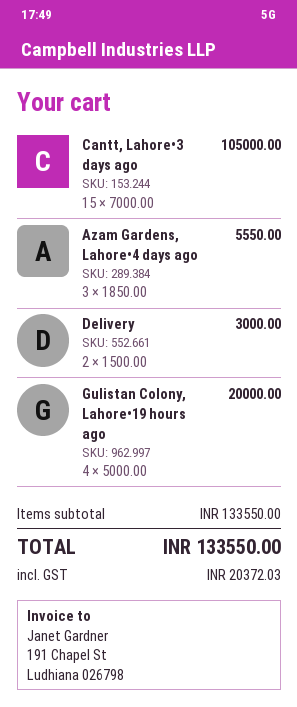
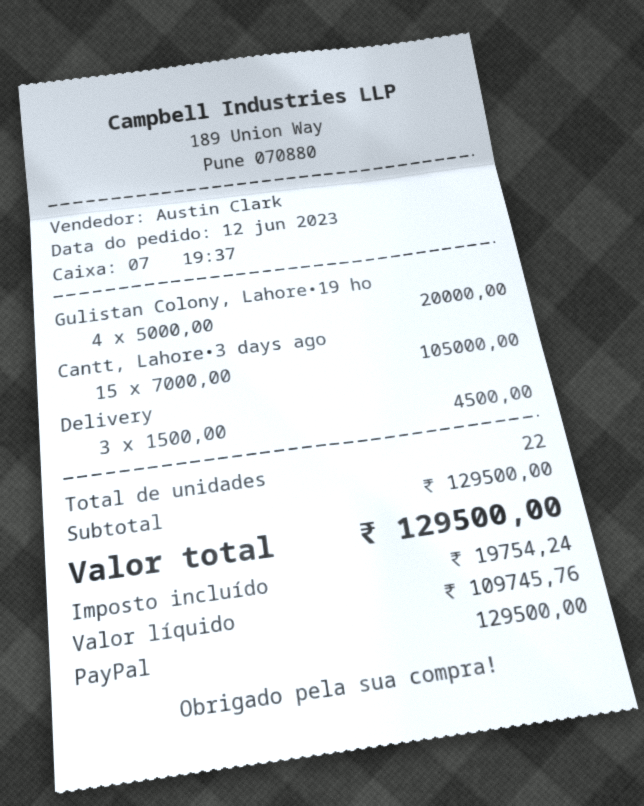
Azam Gardens, Lahore•4 days ago: 3 x 1850.00 = 5550.00 -> none
Delivery: 2 x 1500.00 = 3000.00 -> 3 x 1500.00 = 4500.00
subtotal: 133550.00 -> 129500.00
tax: 20372.03 -> 19754.24
total: 133550.00 -> 129500.00

